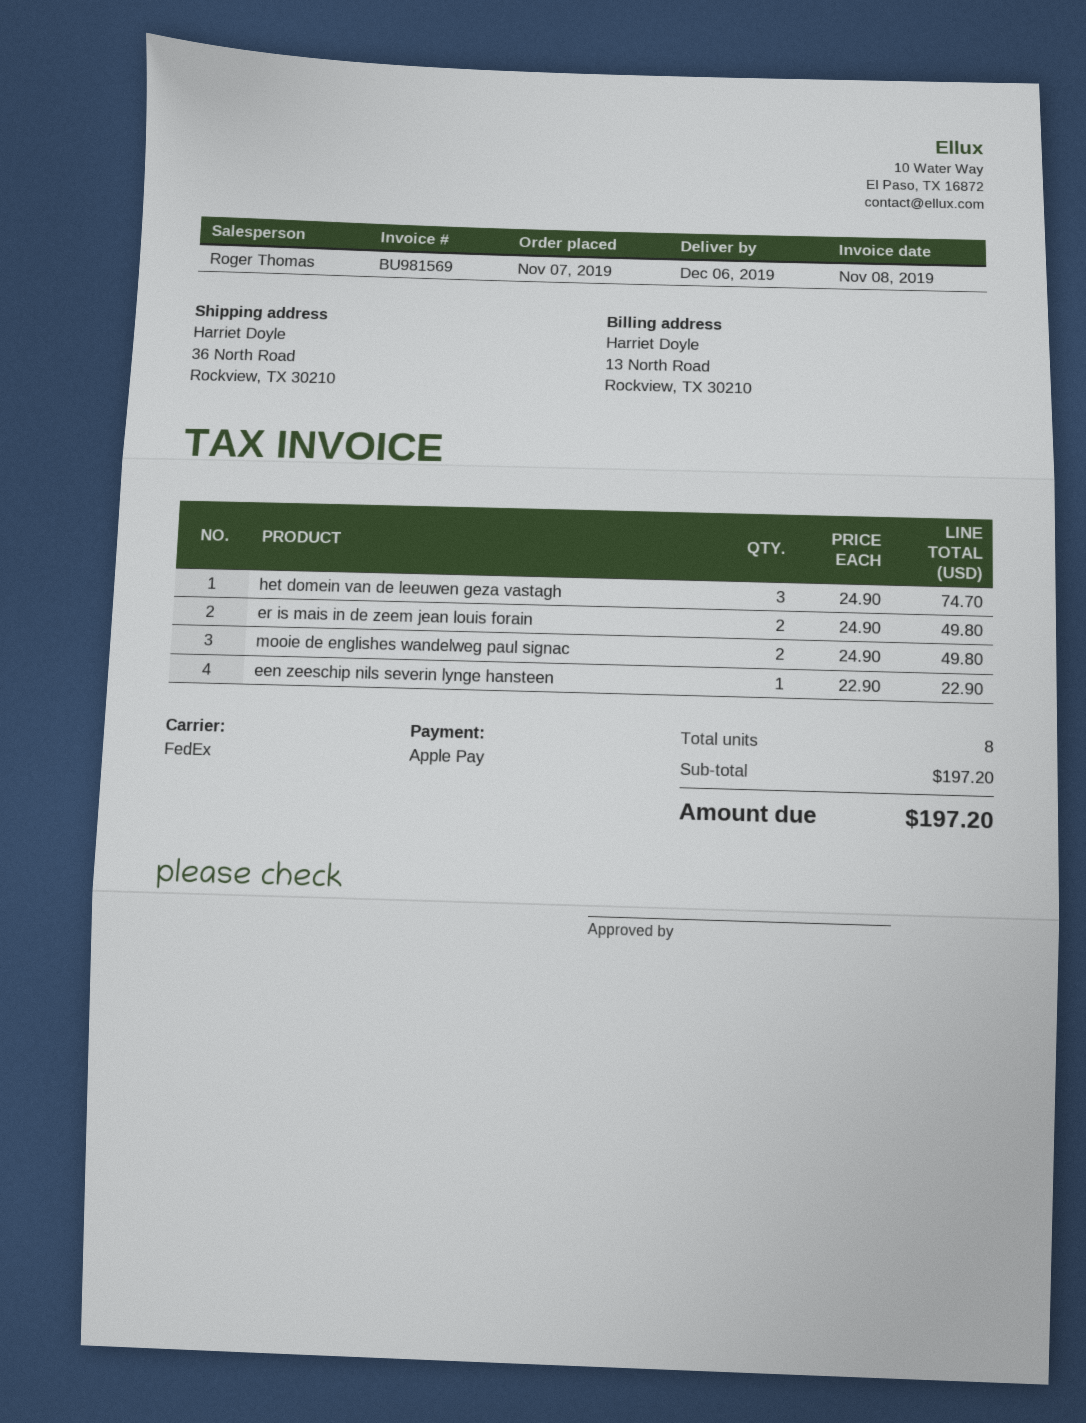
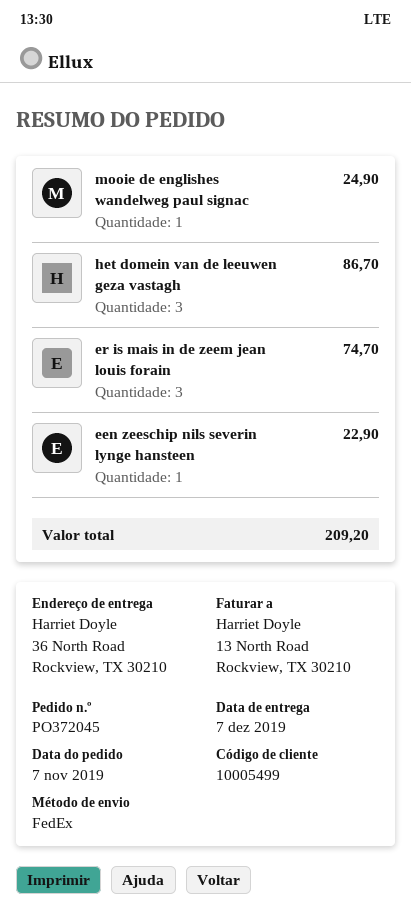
delivery date: 2019-12-06 -> 2019-12-07
het domein van de leeuwen geza vastagh: 3 for 74.70 -> 3 for 86.70
er is mais in de zeem jean louis forain: 2 for 49.80 -> 3 for 74.70
mooie de englishes wandelweg paul signac: 2 for 49.80 -> 1 for 24.90
total: 197.20 -> 209.20

